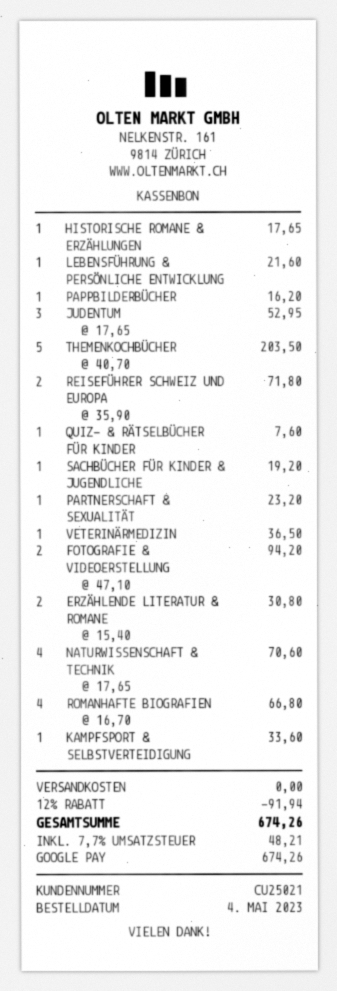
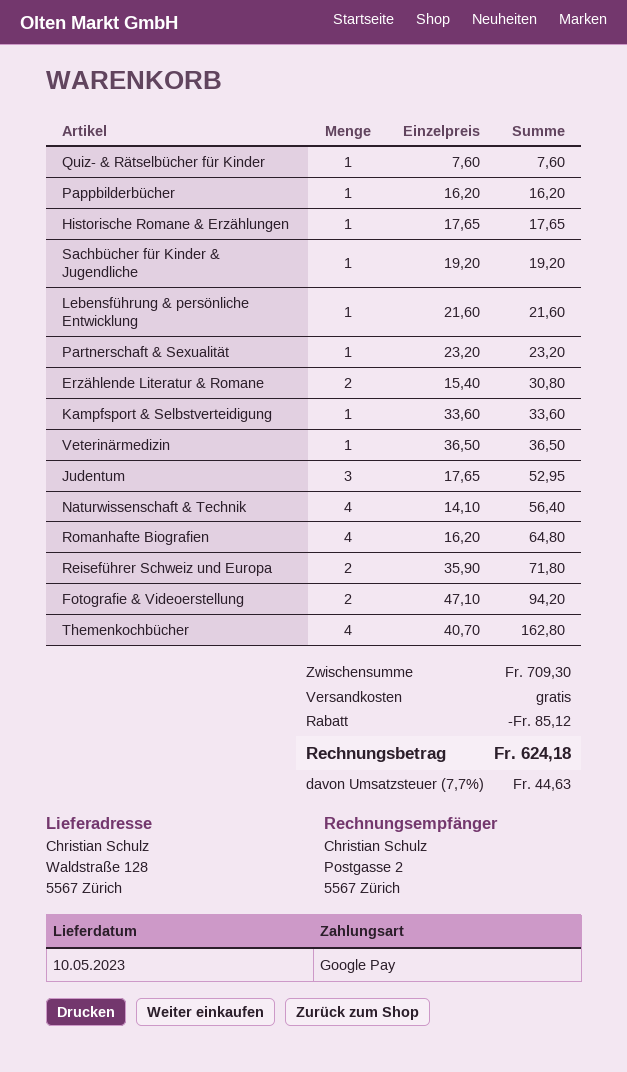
THEMENKOCHBÜCHER: 5 x 40.70 = 203.50 -> 4 x 40.70 = 162.80
NATURWISSENSCHAFT & TECHNIK: 4 x 17.65 = 70.60 -> 4 x 14.10 = 56.40
ROMANHAFTE BIOGRAFIEN: 4 x 16.70 = 66.80 -> 4 x 16.20 = 64.80
discount: 91.94 -> 85.12
tax: 7.7% = 48.21 -> 7.7% = 44.63
total: 674.26 -> 624.18

